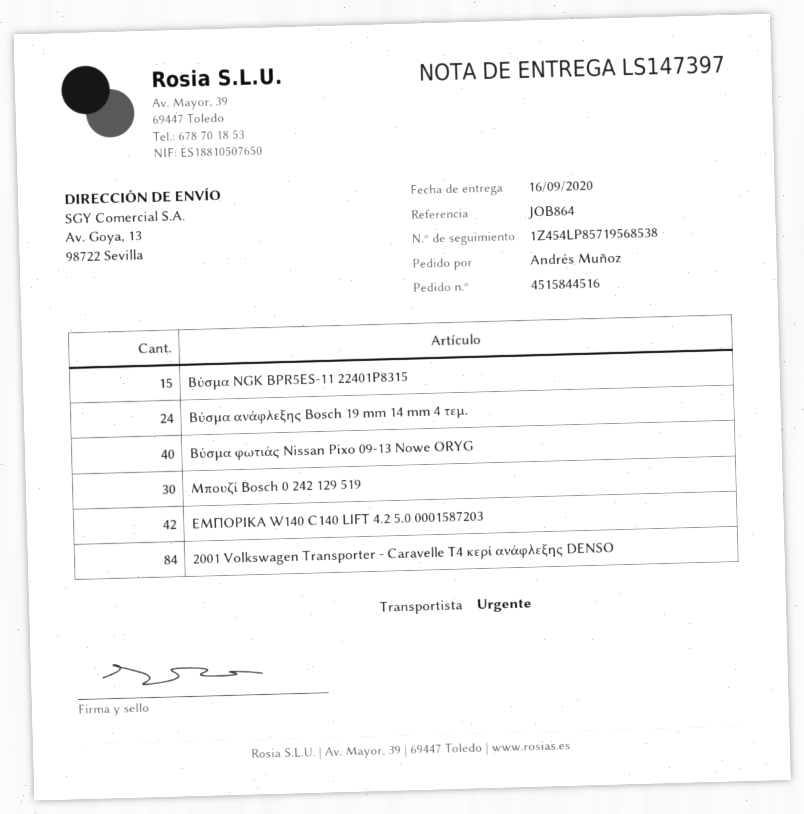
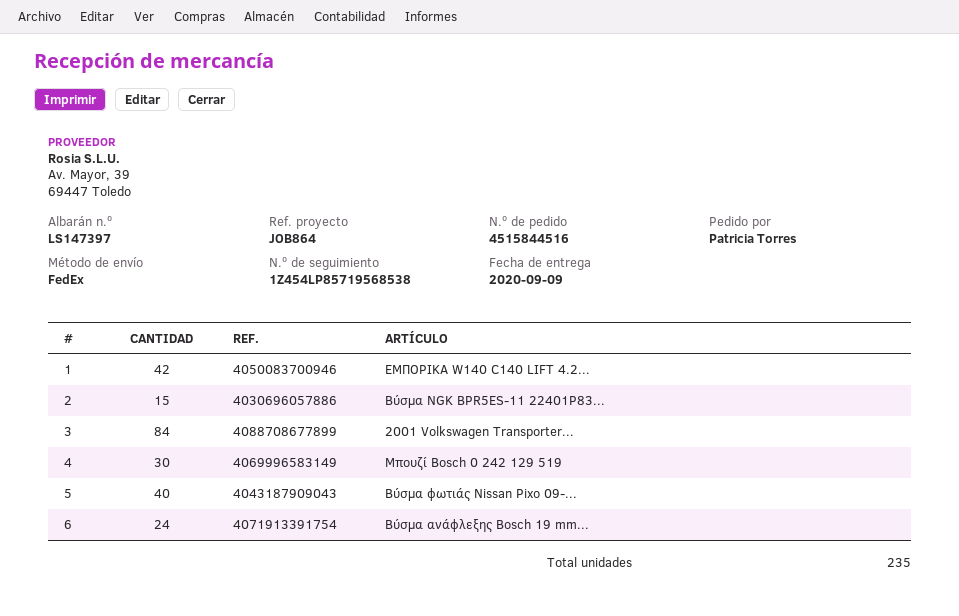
delivery date: 2020-09-16 -> 2020-09-09
ordered by: Andrés Muñoz -> Patricia Torres
shipping method: express -> FedEx

